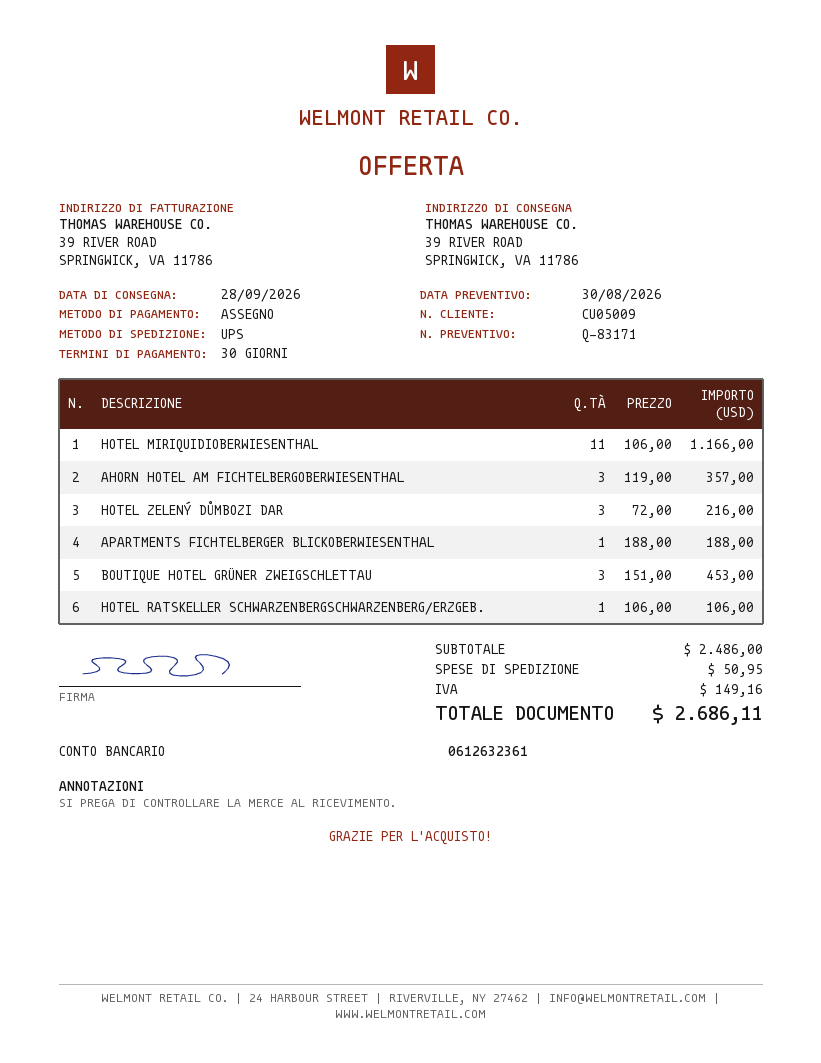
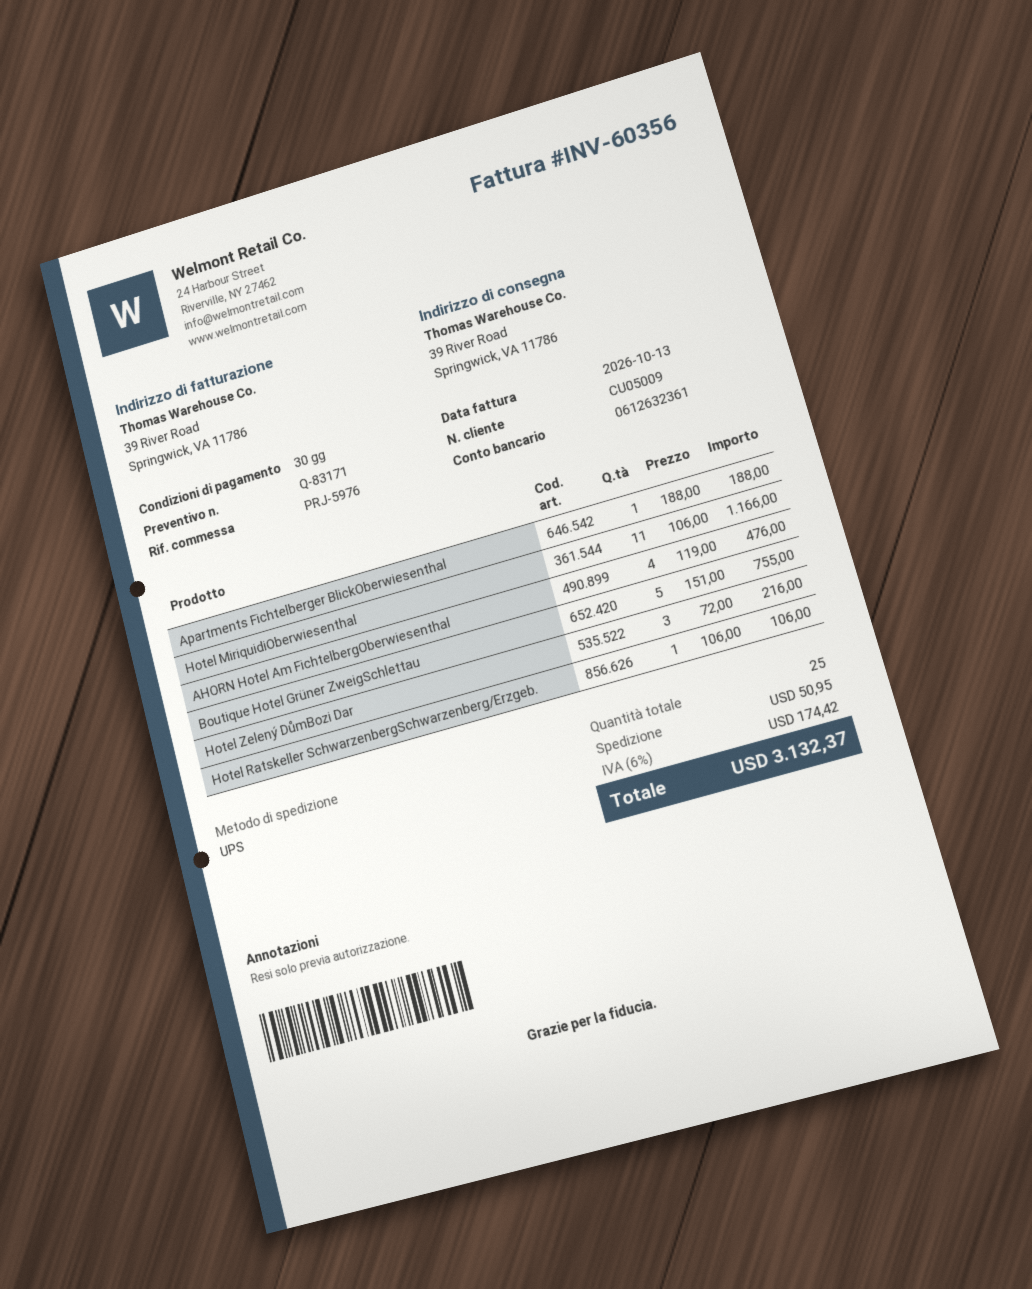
AHORN HOTEL AM FICHTELBERGOBERWIESENTHAL: 3 x 119.00 = 357.00 -> 4 x 119.00 = 476.00
BOUTIQUE HOTEL GRÜNER ZWEIGSCHLETTAU: 3 x 151.00 = 453.00 -> 5 x 151.00 = 755.00
tax: 149.16 -> 174.42
total: 2686.11 -> 3132.37

